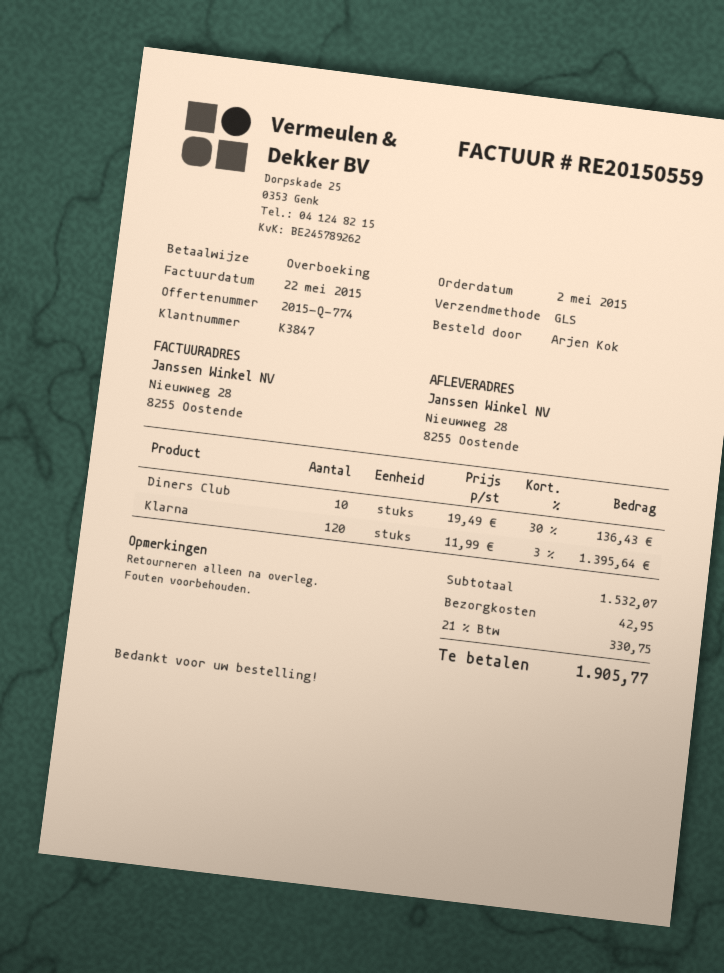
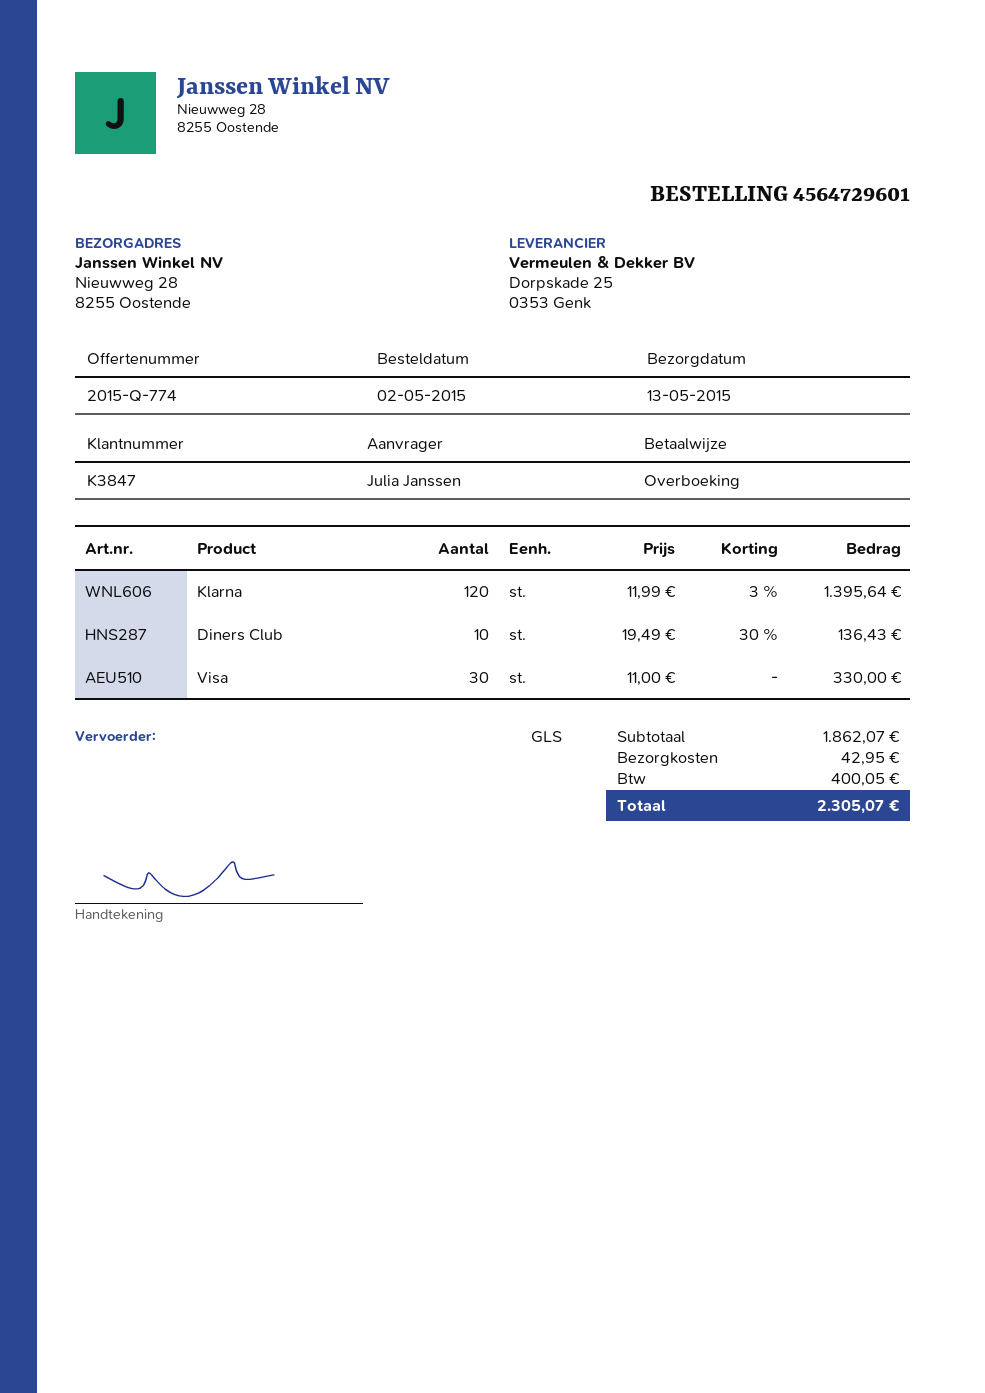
ordered by: Arjen Kok -> Julia Janssen
Visa: none -> 30 x 11.00 = 330.00
subtotal: 1532.07 -> 1862.07
tax: 330.75 -> 400.05
total: 1905.77 -> 2305.07

